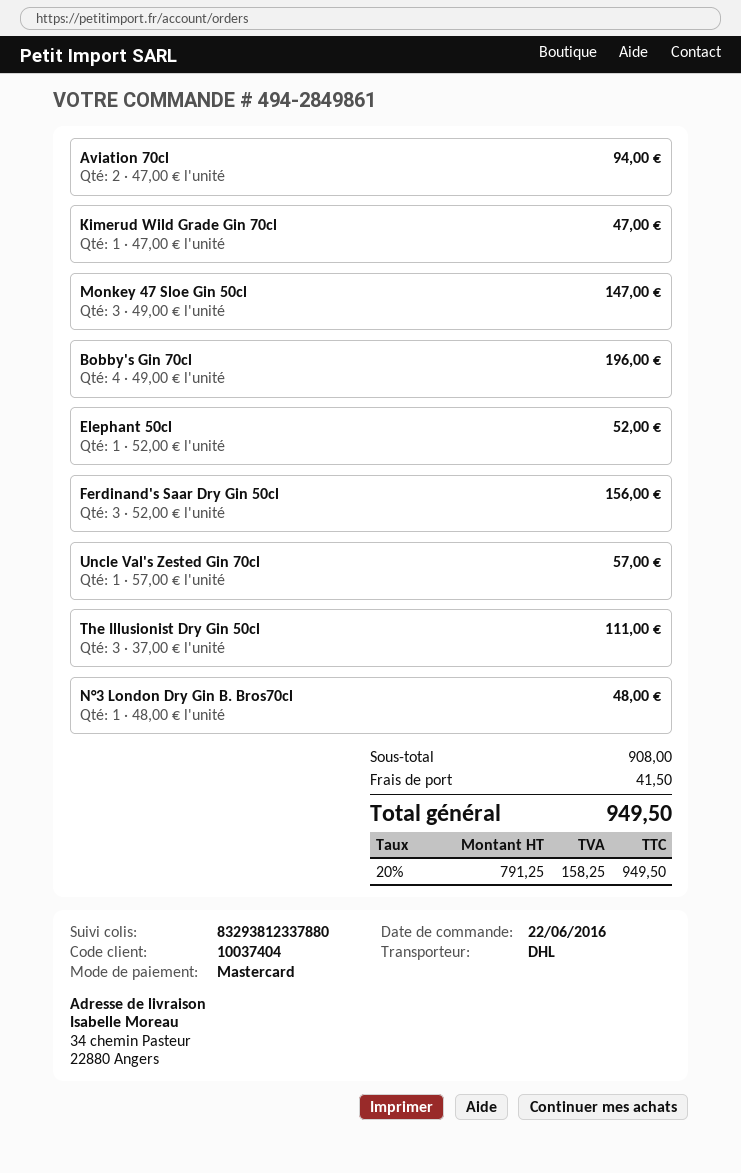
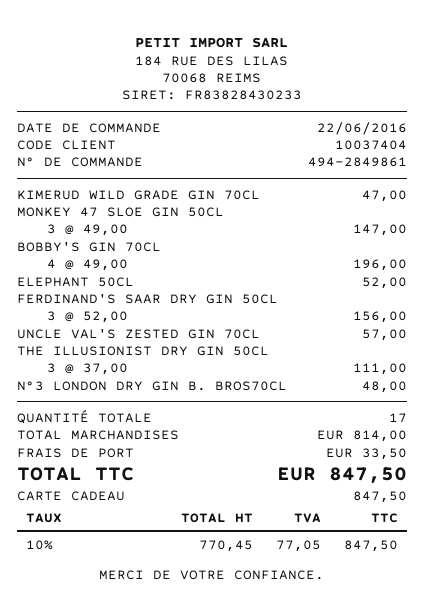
payment method: Mastercard -> gift card
Aviation 70cl: 2 x 47.00 = 94.00 -> none
subtotal: 908.00 -> 814.00
shipping: 41.50 -> 33.50
net: 791.25 -> 770.45
tax: 20% = 158.25 -> 10% = 77.05
total: 949.50 -> 847.50

